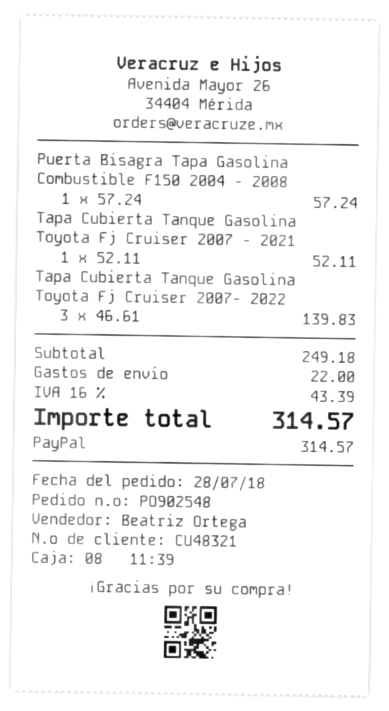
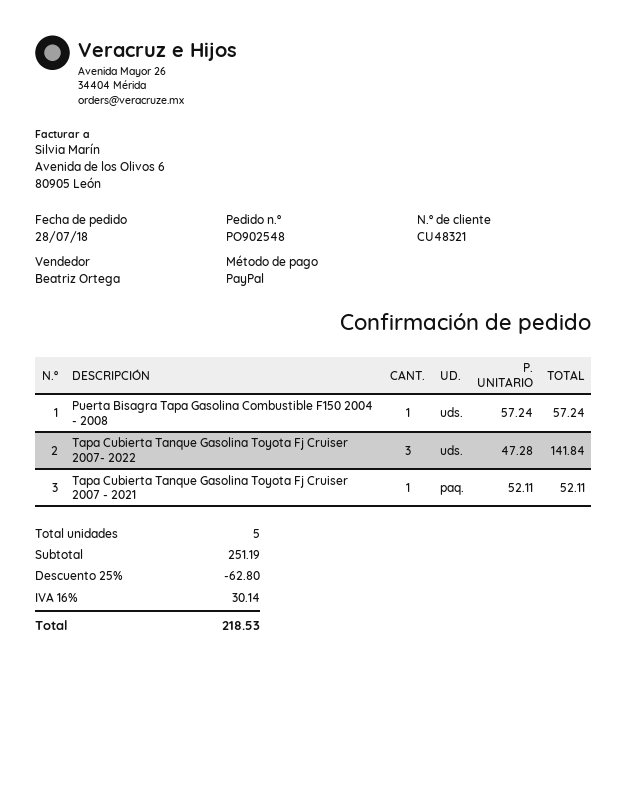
Tapa Cubierta Tanque Gasolina Toyota Fj Cruiser 2007- 2022: 3 x 46.61 = 139.83 -> 3 x 47.28 = 141.84
subtotal: 249.18 -> 251.19
discount: none -> 25% = 62.80
shipping: 22.00 -> none
tax: 16% = 43.39 -> 16% = 30.14
total: 314.57 -> 218.53

